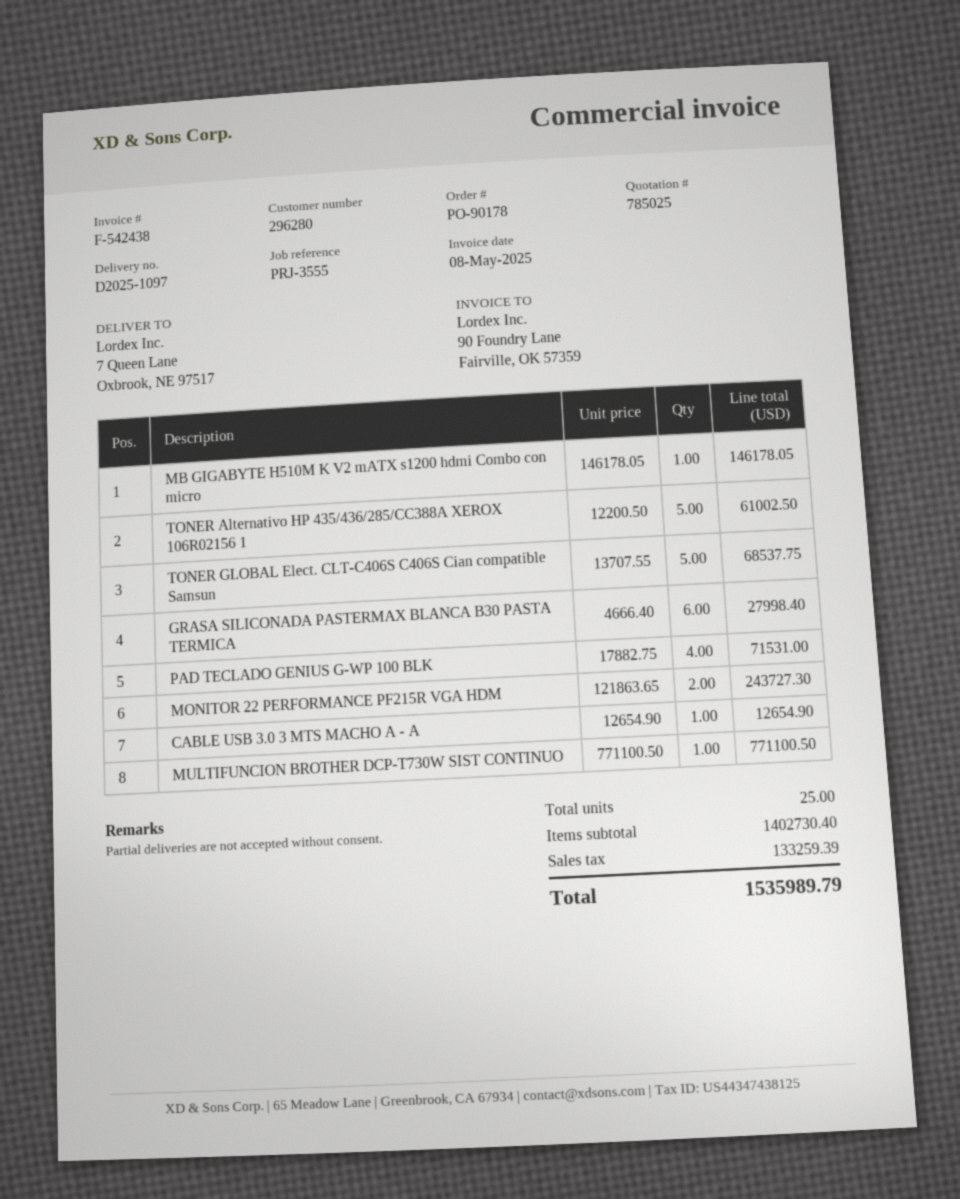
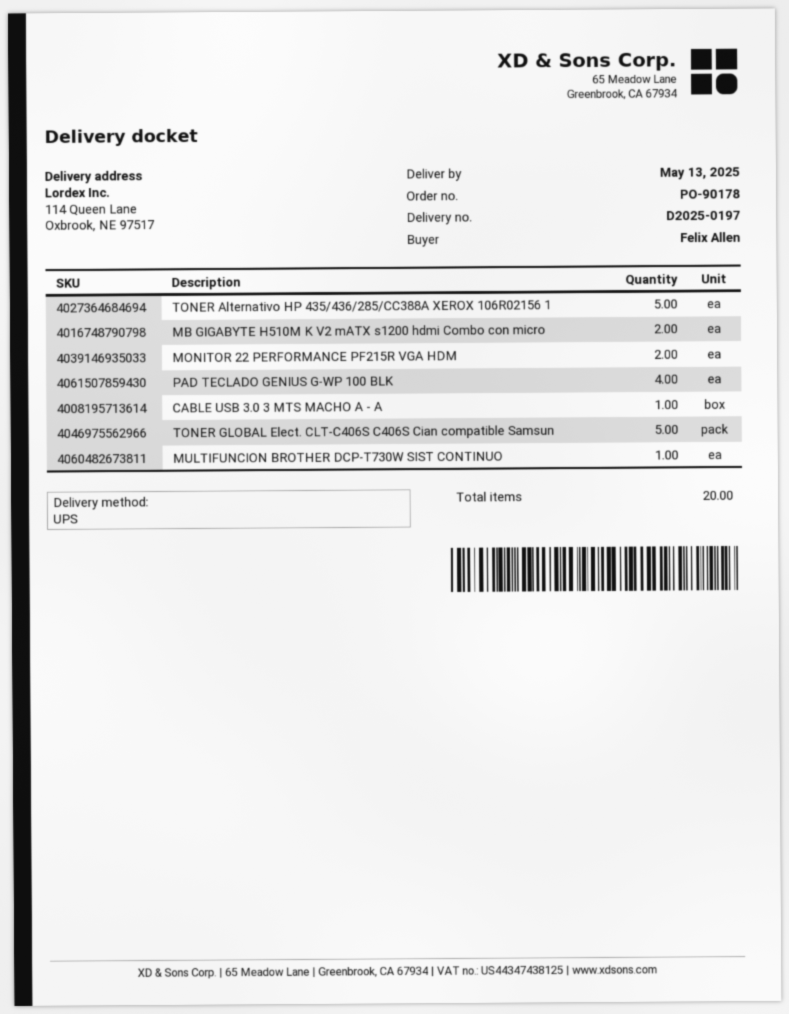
delivery note number: D2025-1097 -> D2025-0197
ship to: 7 Queen Lane, Oxbrook, NE 97517 -> 114 Queen Lane, Oxbrook, NE 97517
MB GIGABYTE H510M K V2 mATX s1200 hdmi Combo con micro: 1 -> 2
GRASA SILICONADA PASTERMAX BLANCA B30 PASTA TERMICA: 6 -> none
total quantity: 25 -> 20

